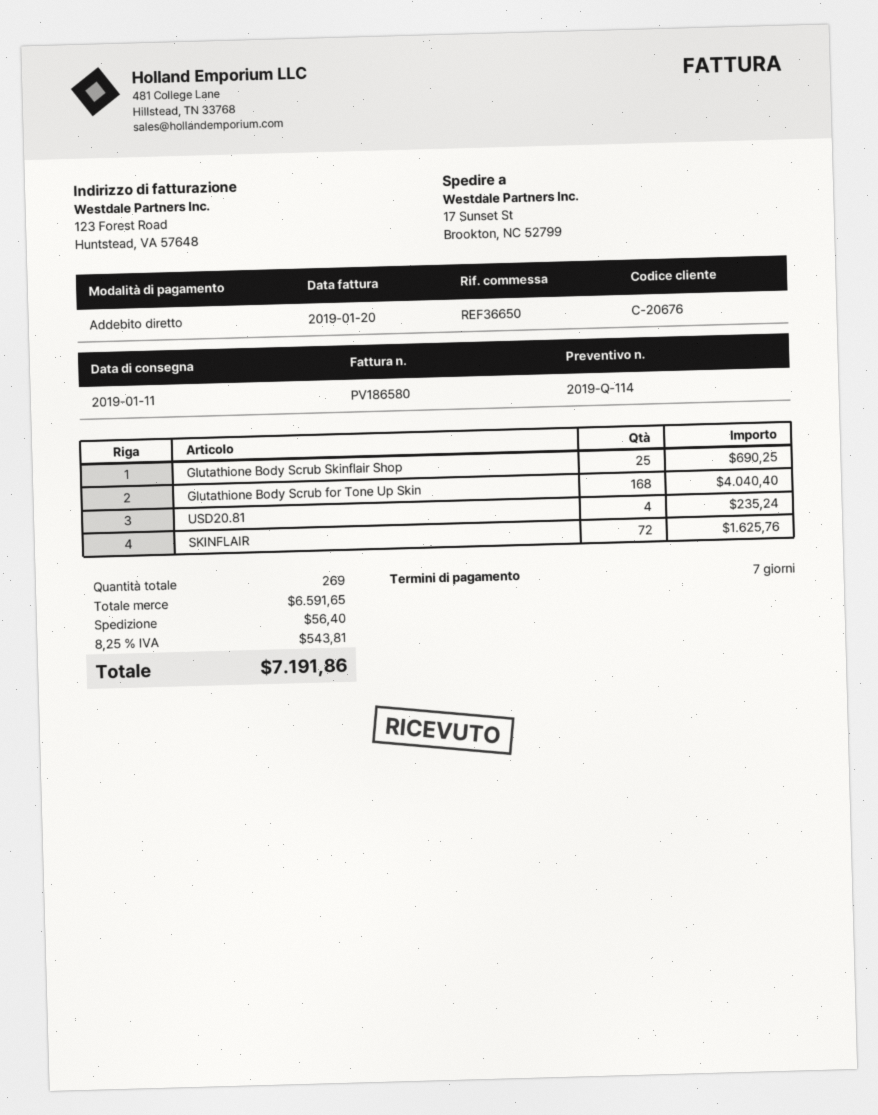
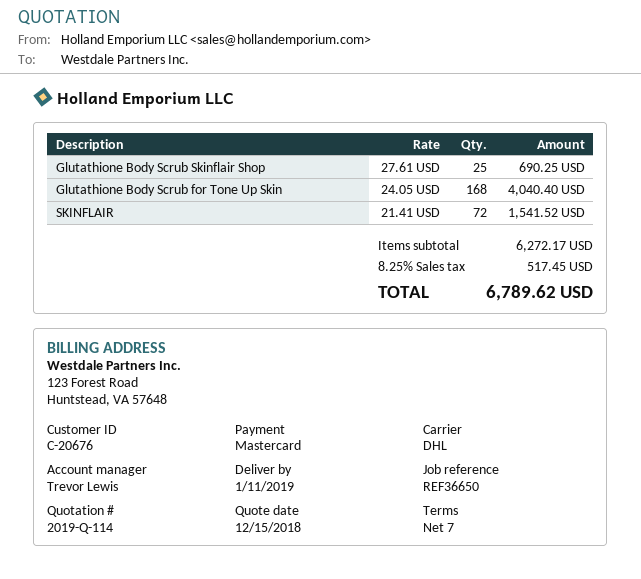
payment method: direct debit -> Mastercard
USD20.81: 4 for 235.24 -> none
SKINFLAIR: 72 for 1625.76 -> 72 for 1541.52
subtotal: 6591.65 -> 6272.17
shipping: 56.40 -> none
tax: 8.25% = 543.81 -> 8.25% = 517.45
total: 7191.86 -> 6789.62

